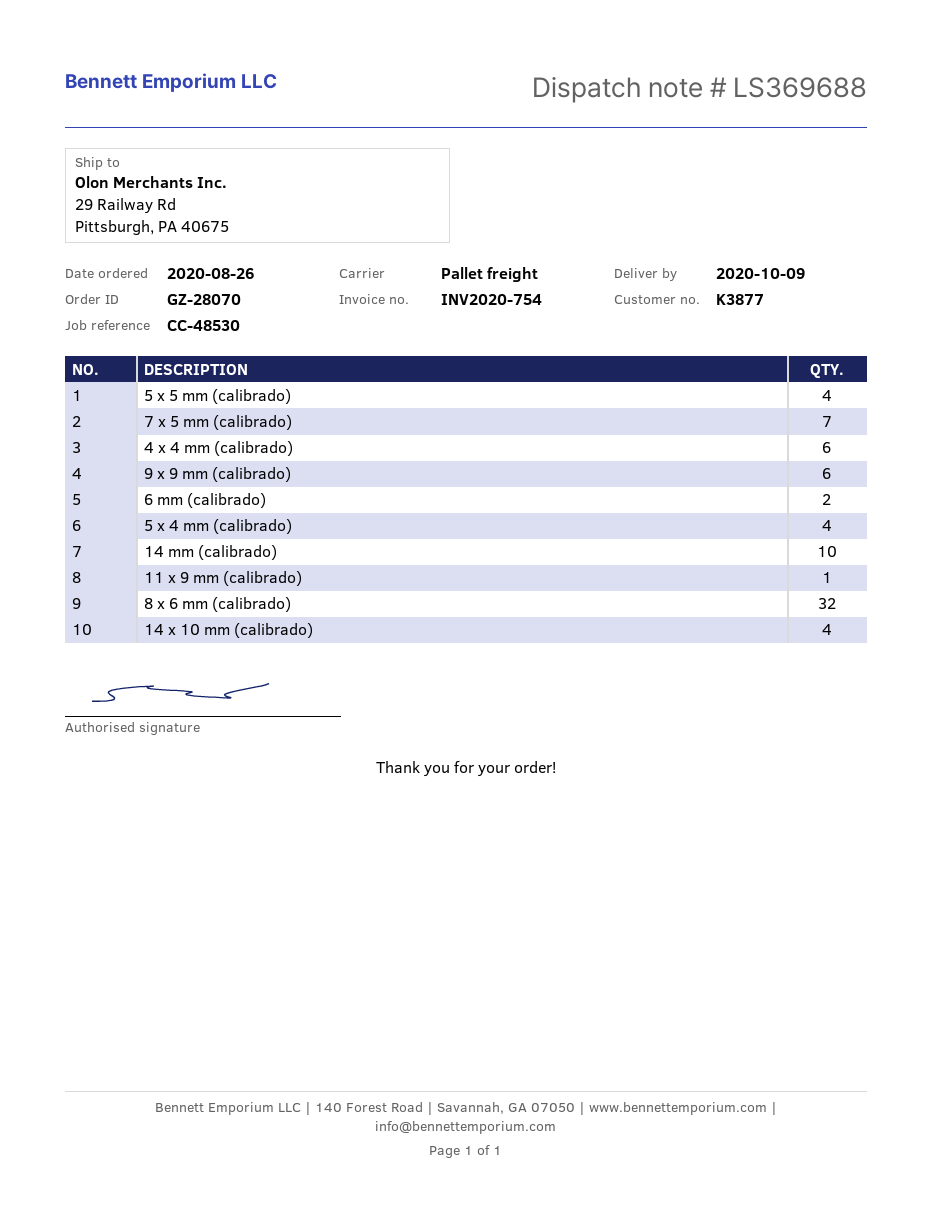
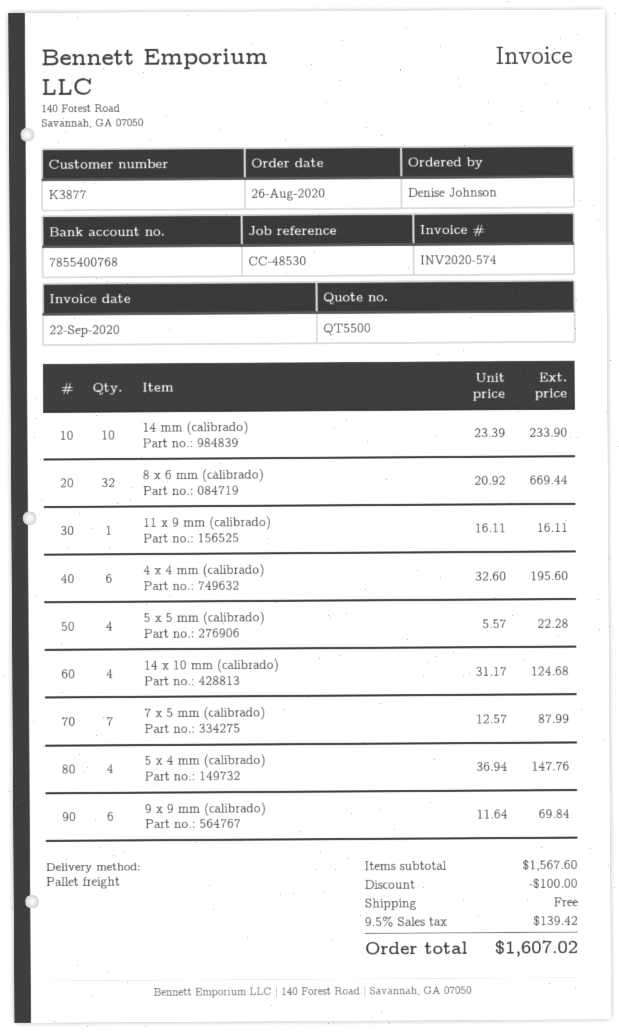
invoice number: INV2020-754 -> INV2020-574
6 mm (calibrado): 2 -> none

